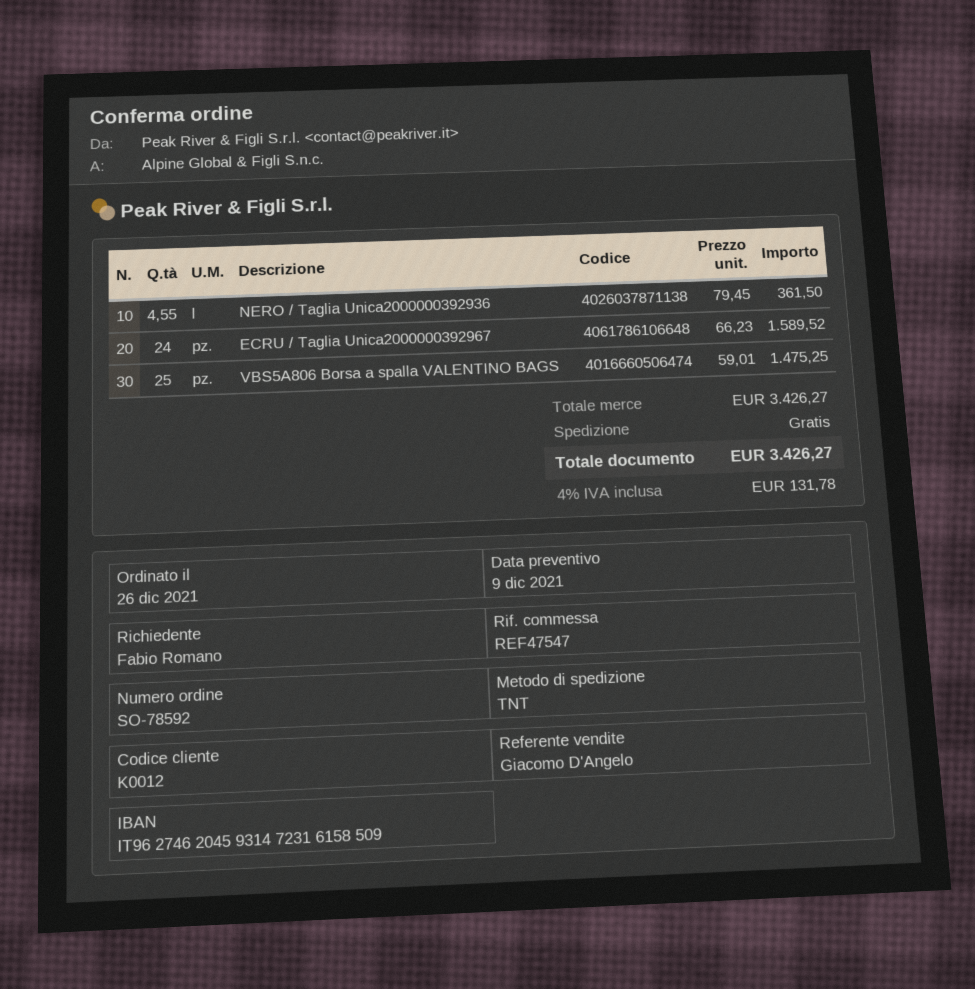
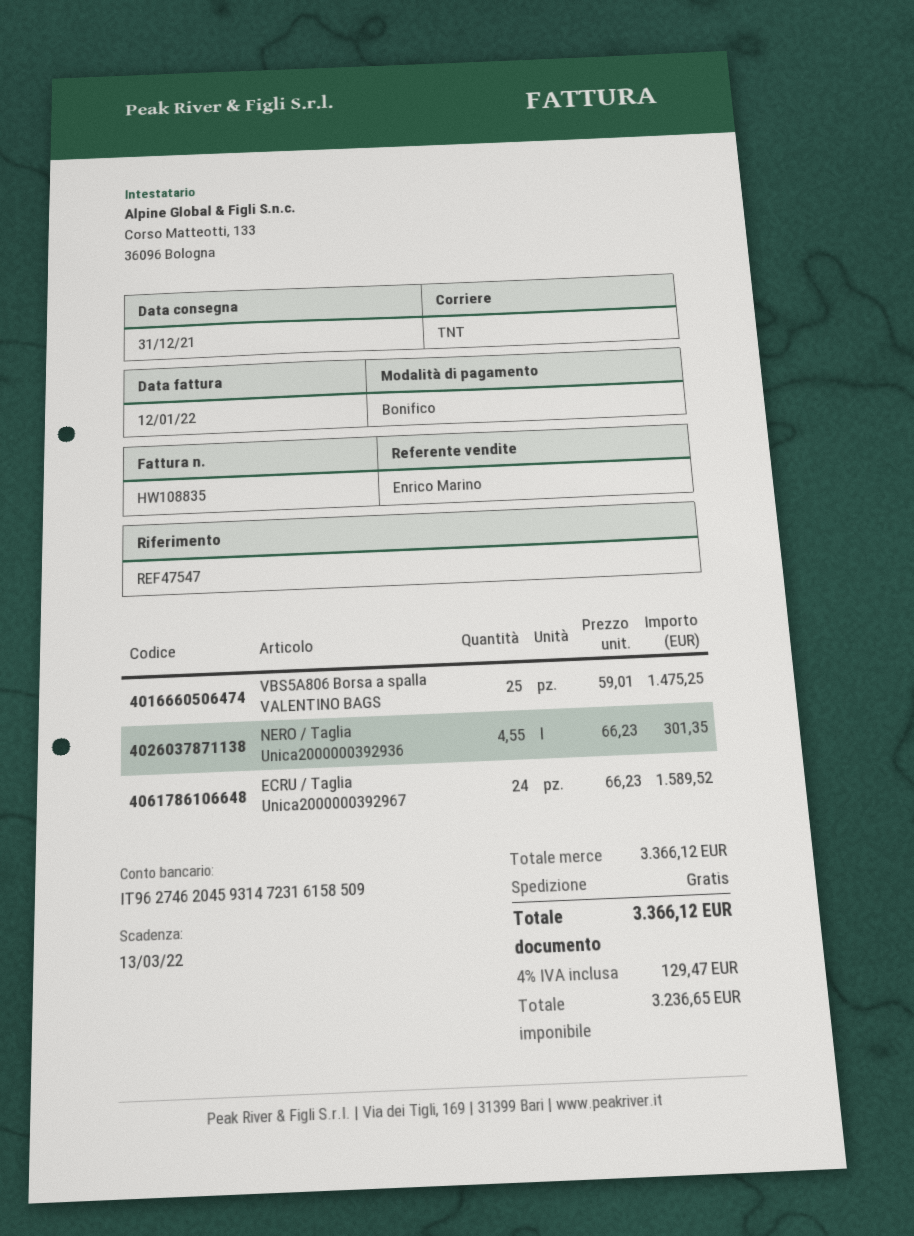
sales rep: Giacomo D'Angelo -> Enrico Marino
NERO / Taglia Unica2000000392936: 4.55 x 79.45 = 361.50 -> 4.55 x 66.23 = 301.35
subtotal: 3426.27 -> 3366.12
tax: 4% = 131.78 -> 4% = 129.47
total: 3426.27 -> 3366.12

